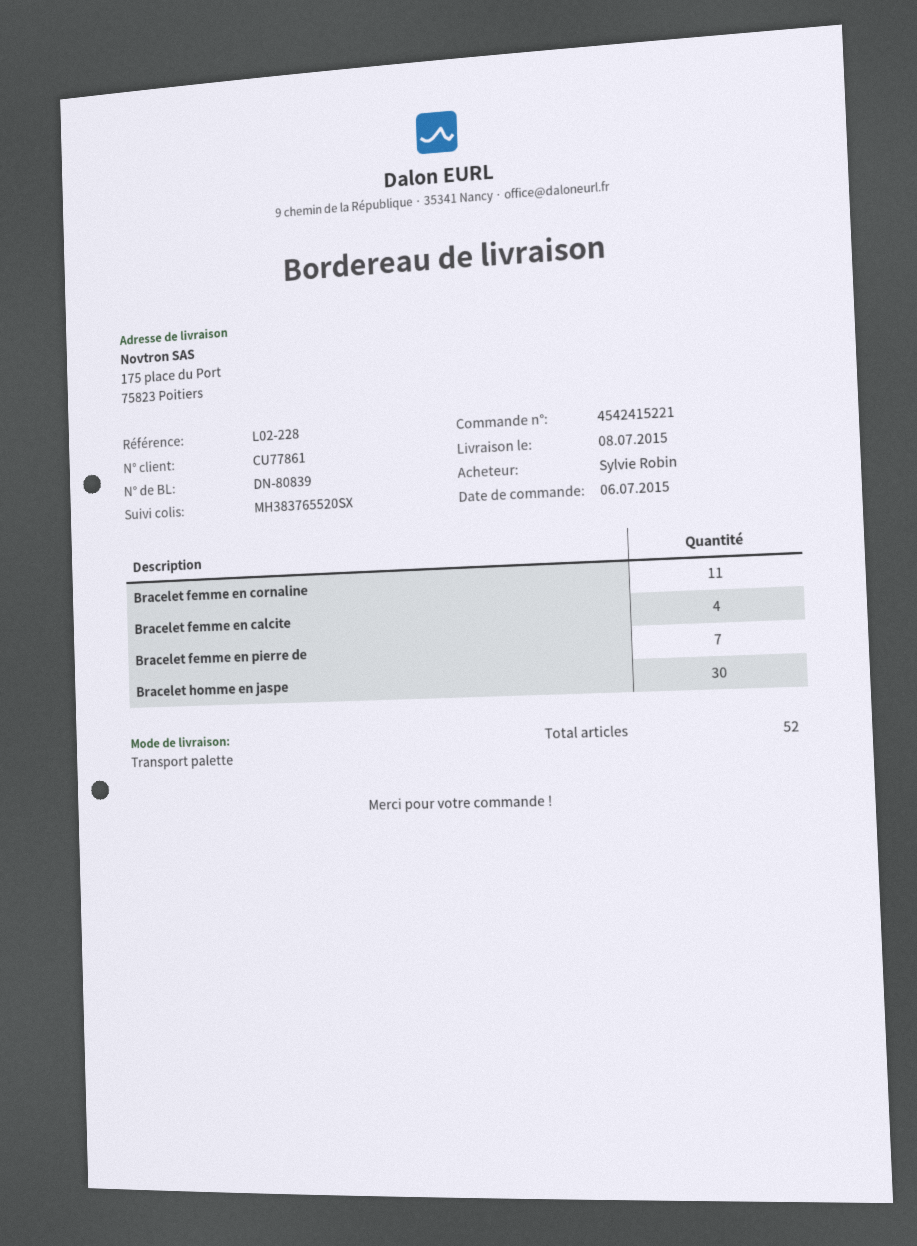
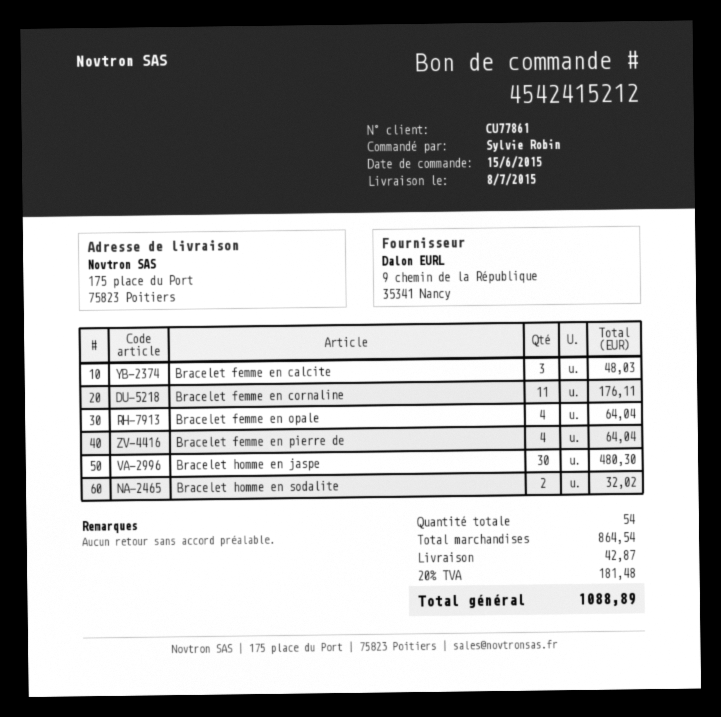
order number: 4542415221 -> 4542415212
order date: 2015-07-06 -> 2015-06-15
Bracelet femme en calcite: 4 -> 3
Bracelet femme en pierre de: 7 -> 4
Bracelet femme en opale: none -> 4
Bracelet homme en sodalite: none -> 2
total quantity: 52 -> 54

